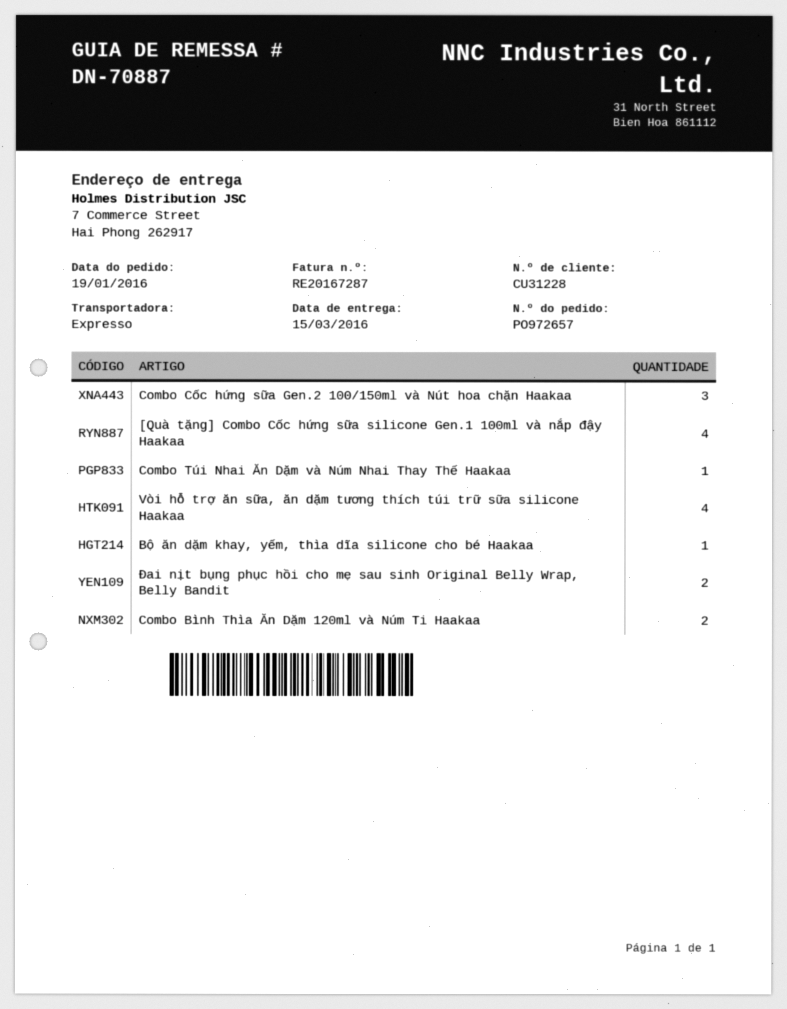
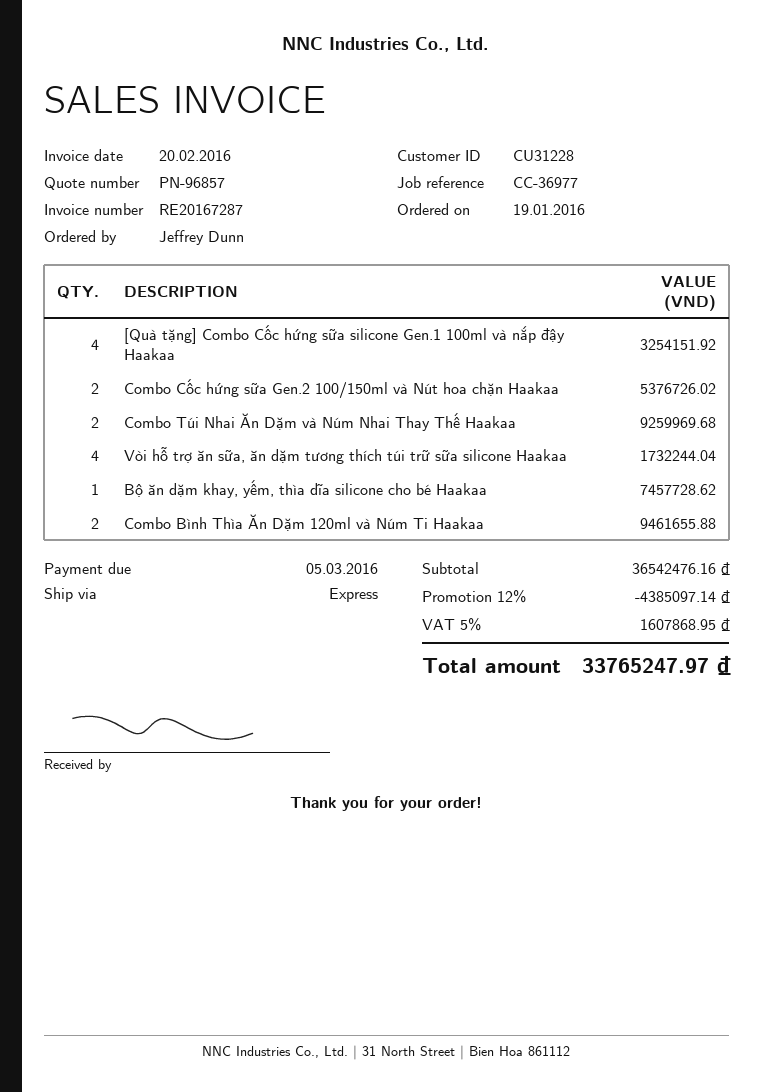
Combo Cốc hứng sữa Gen.2 100/150ml và Nút hoa chặn Haakaa: 3 -> 2
Combo Túi Nhai Ăn Dặm và Núm Nhai Thay Thế Haakaa: 1 -> 2
Đai nịt bụng phục hồi cho mẹ sau sinh Original Belly Wrap, Belly Bandit: 2 -> none

